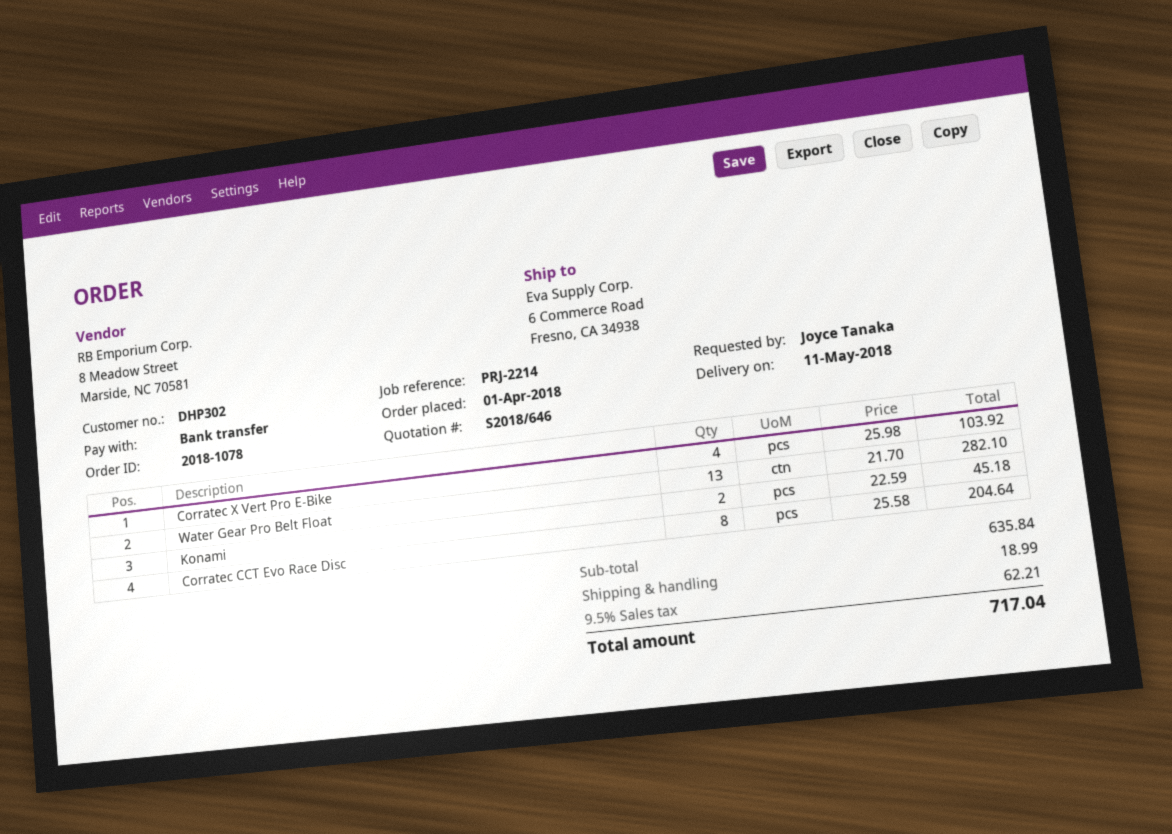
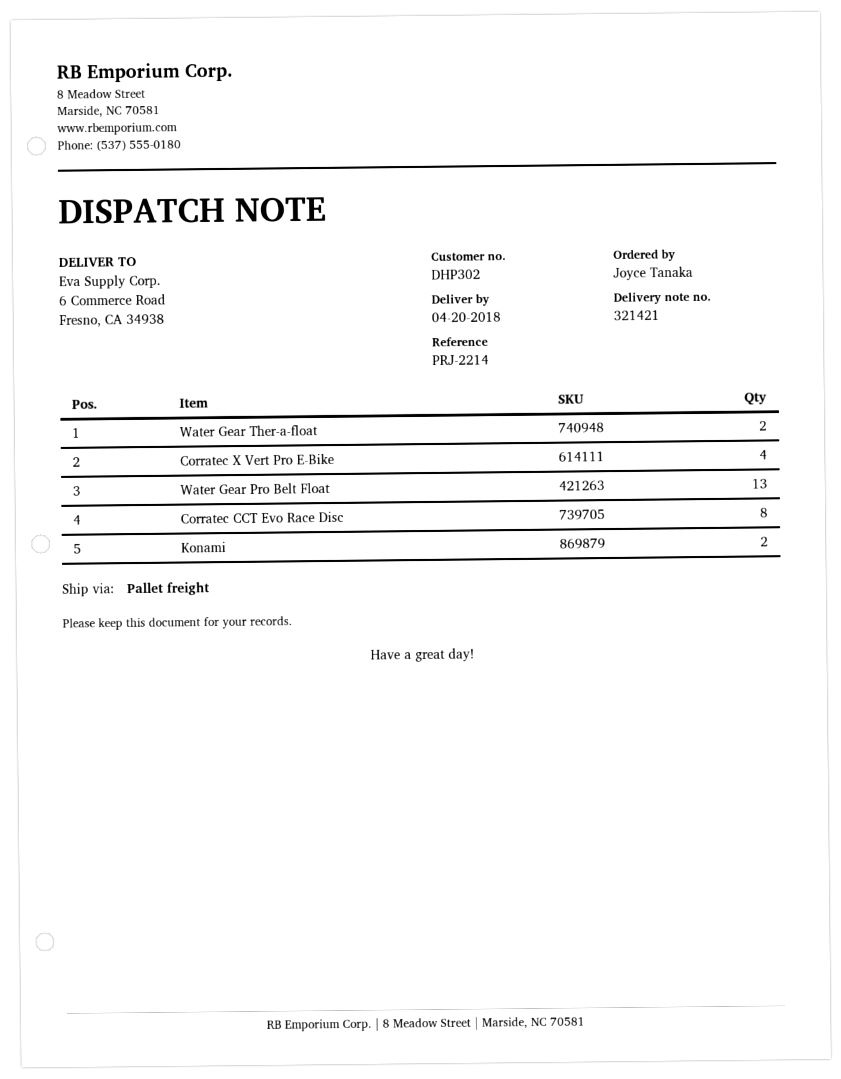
delivery date: 2018-05-11 -> 2018-04-20
Water Gear Ther-a-float: none -> 2

